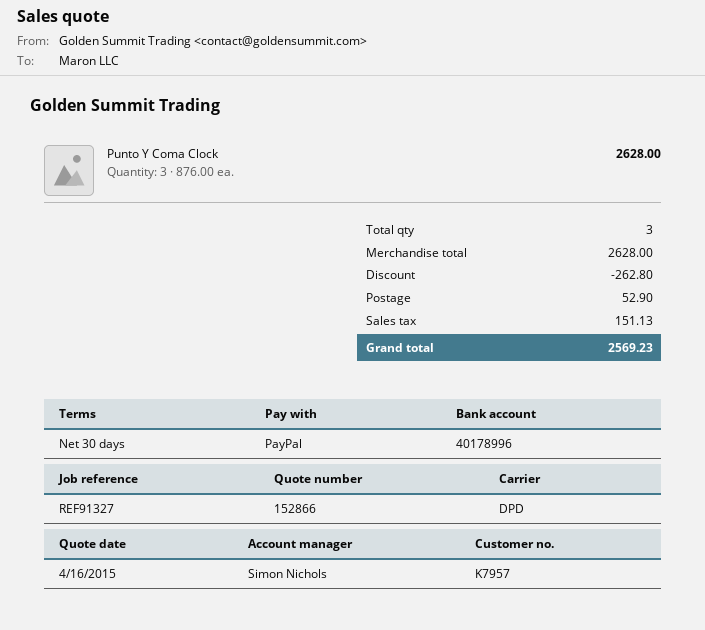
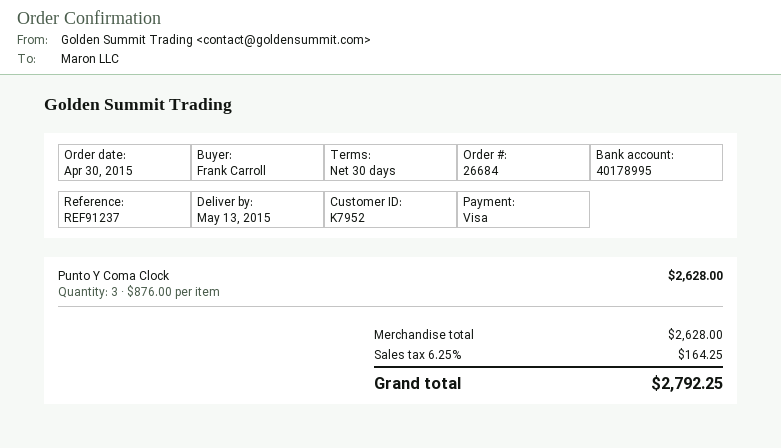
customer number: K7957 -> K7952
reference: REF91327 -> REF91237
payment method: PayPal -> Visa
bank account: 40178996 -> 40178995
discount: 262.80 -> none
shipping: 52.90 -> none
tax: 151.13 -> 164.25
total: 2569.23 -> 2792.25

